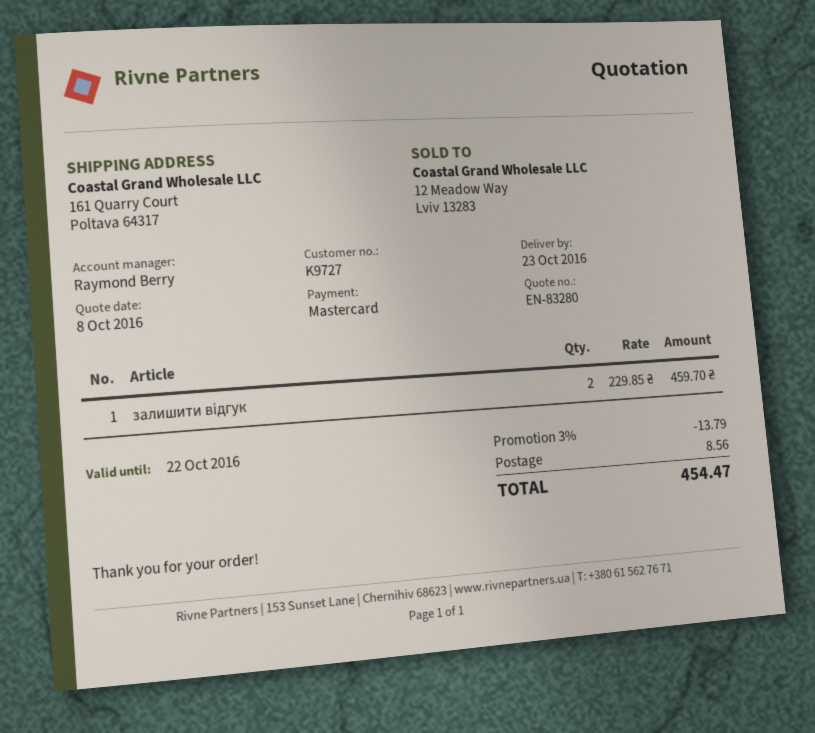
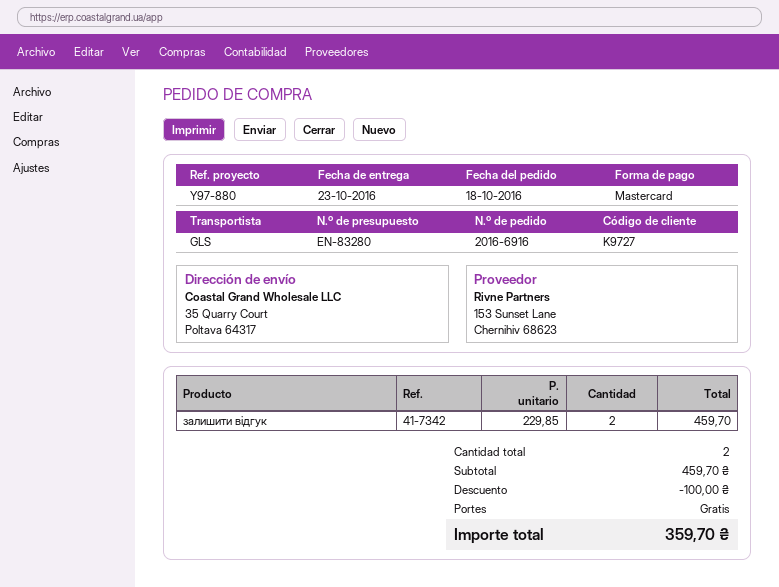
ship to: 161 Quarry Court, Poltava 64317 -> 35 Quarry Court, Poltava 64317
discount: 13.79 -> 100.00
shipping: 8.56 -> 0.00
total: 454.47 -> 359.70

